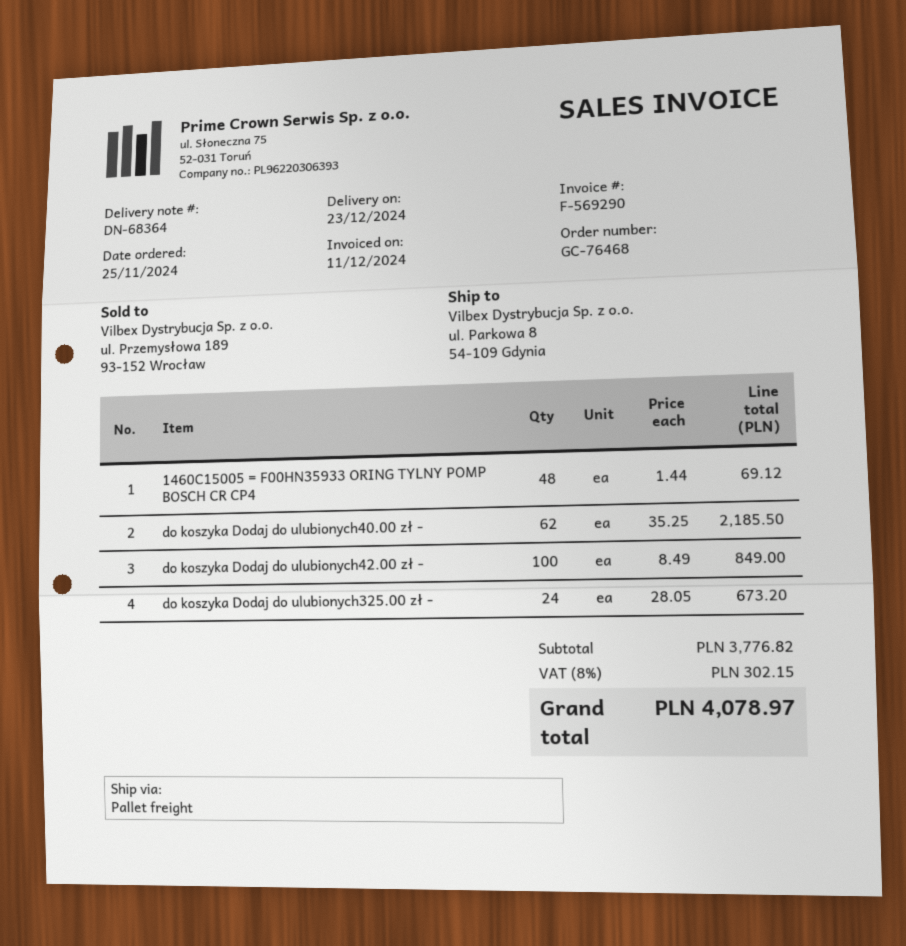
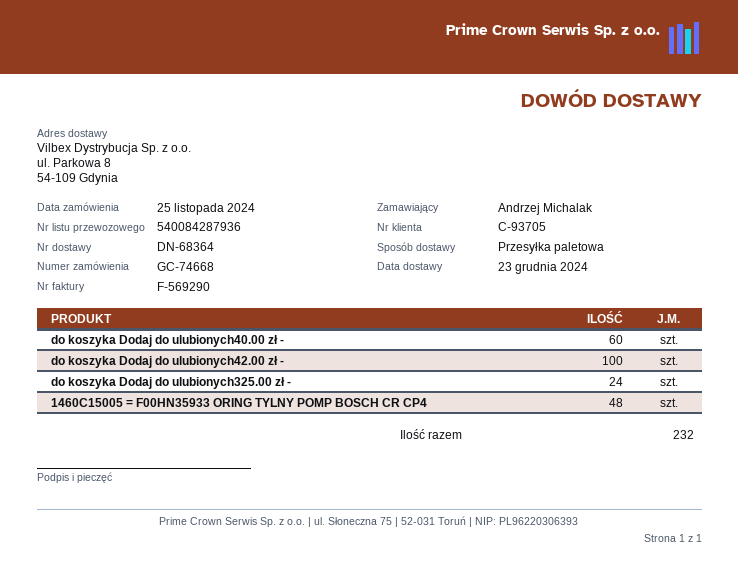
order number: GC-76468 -> GC-74668
do koszyka Dodaj do ulubionych40.00 zł -: 62 -> 60

